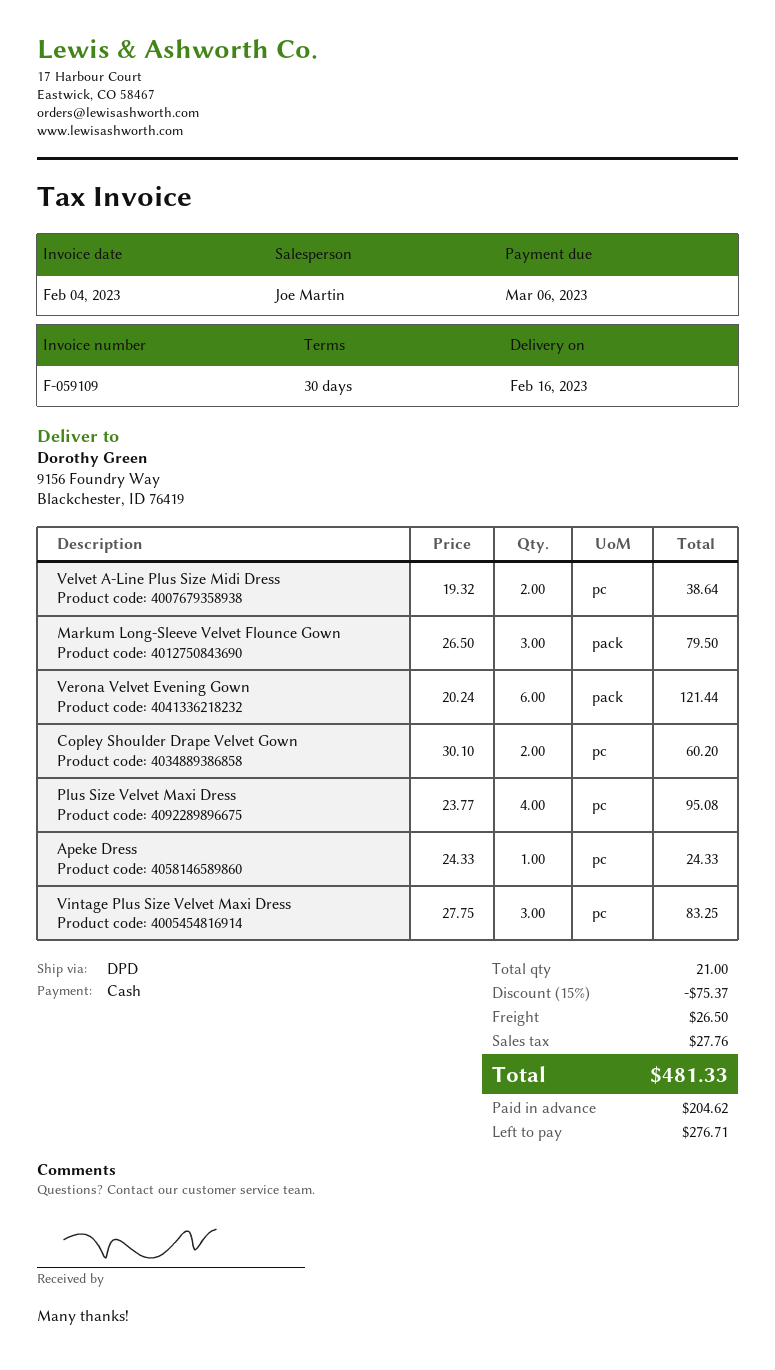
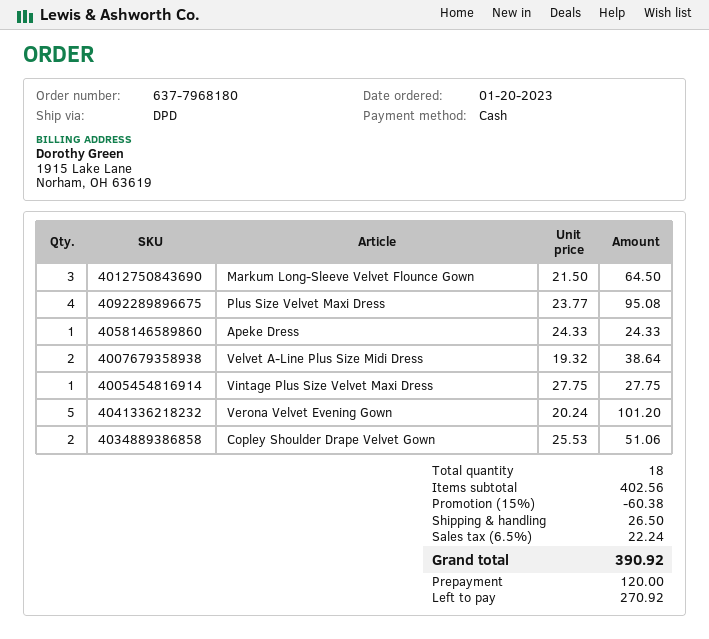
Markum Long-Sleeve Velvet Flounce Gown: 3 x 26.50 = 79.50 -> 3 x 21.50 = 64.50
Verona Velvet Evening Gown: 6 x 20.24 = 121.44 -> 5 x 20.24 = 101.20
Copley Shoulder Drape Velvet Gown: 2 x 30.10 = 60.20 -> 2 x 25.53 = 51.06
Vintage Plus Size Velvet Maxi Dress: 3 x 27.75 = 83.25 -> 1 x 27.75 = 27.75
total quantity: 21 -> 18
discount: 15% = 75.37 -> 15% = 60.38
tax: 27.76 -> 22.24
total: 481.33 -> 390.92
deposit: 204.62 -> 120.00
balance: 276.71 -> 270.92

